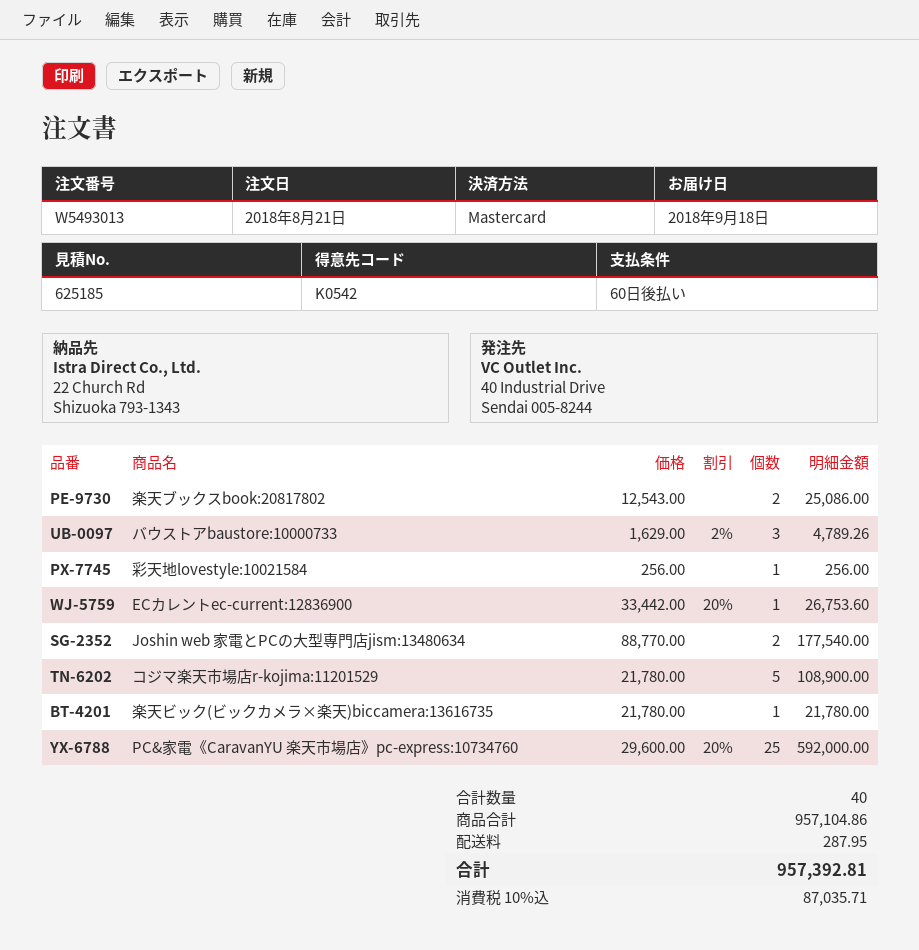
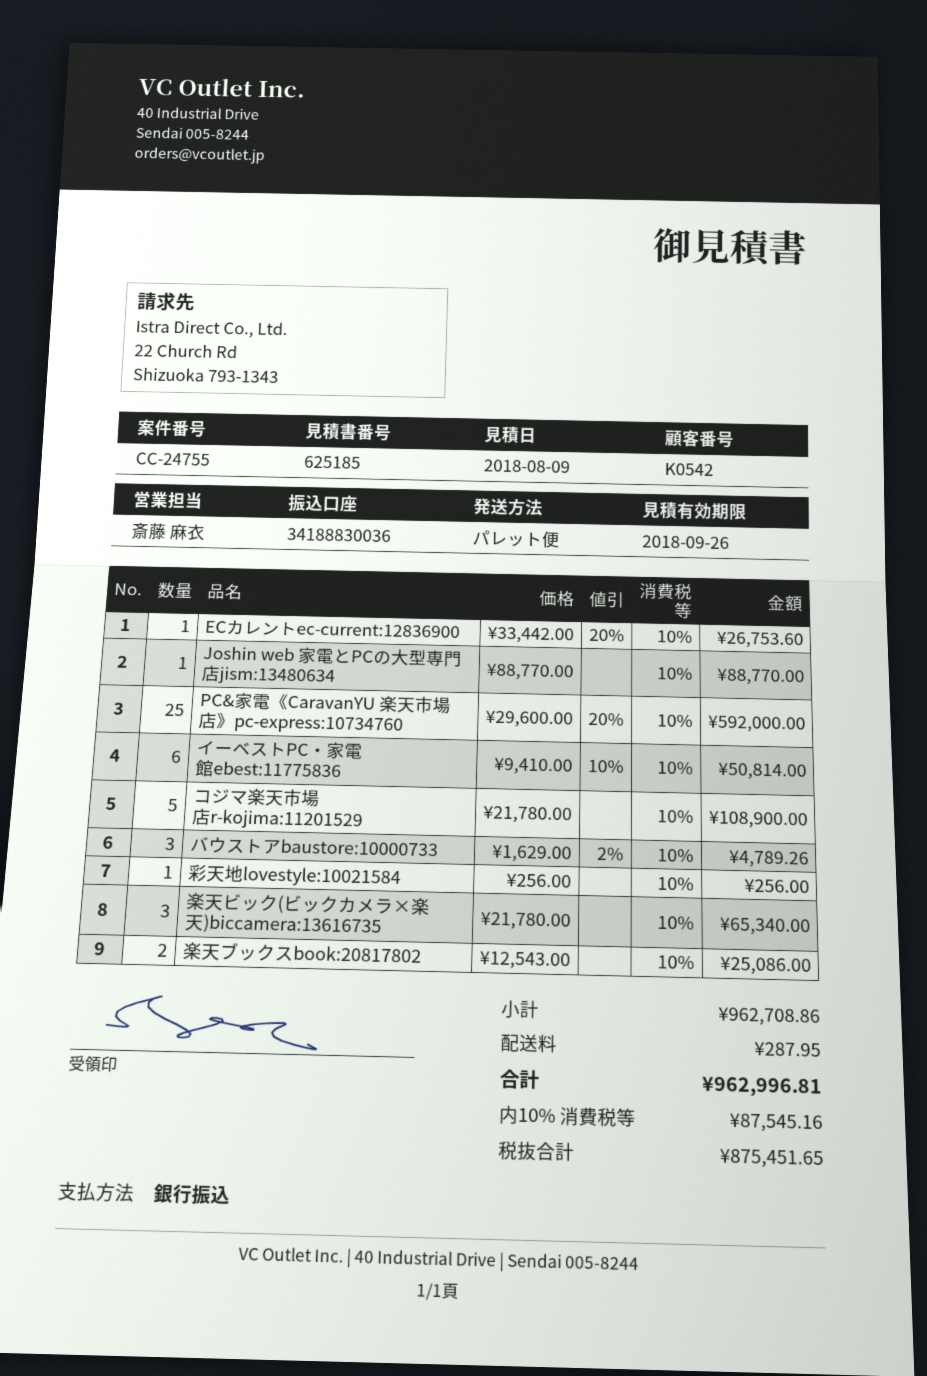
payment method: Mastercard -> bank transfer
Joshin web 家電とPCの大型専門店jism:13480634: 2 x 88770.00 = 177540.00 -> 1 x 88770.00 = 88770.00
楽天ビック(ビックカメラ×楽天)biccamera:13616735: 1 x 21780.00 = 21780.00 -> 3 x 21780.00 = 65340.00
イーベストPC・家電館ebest:11775836: none -> 6 x 9410.00 - 10% = 50814.00
subtotal: 957104.86 -> 962708.86
tax: 10% = 87035.71 -> 10% = 87545.16
total: 957392.81 -> 962996.81

